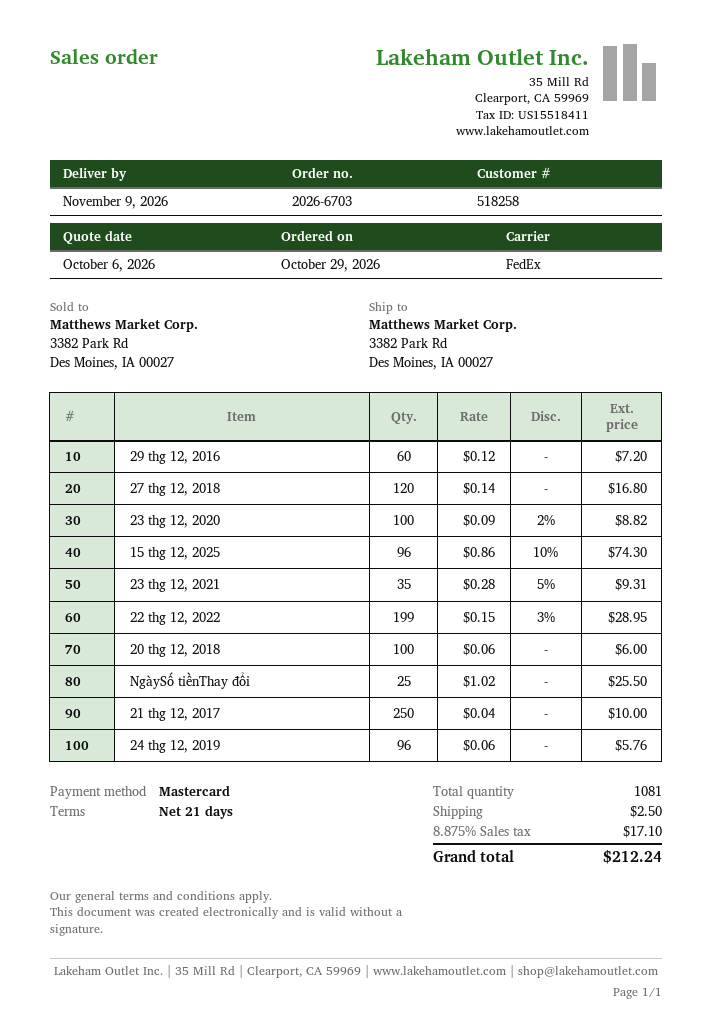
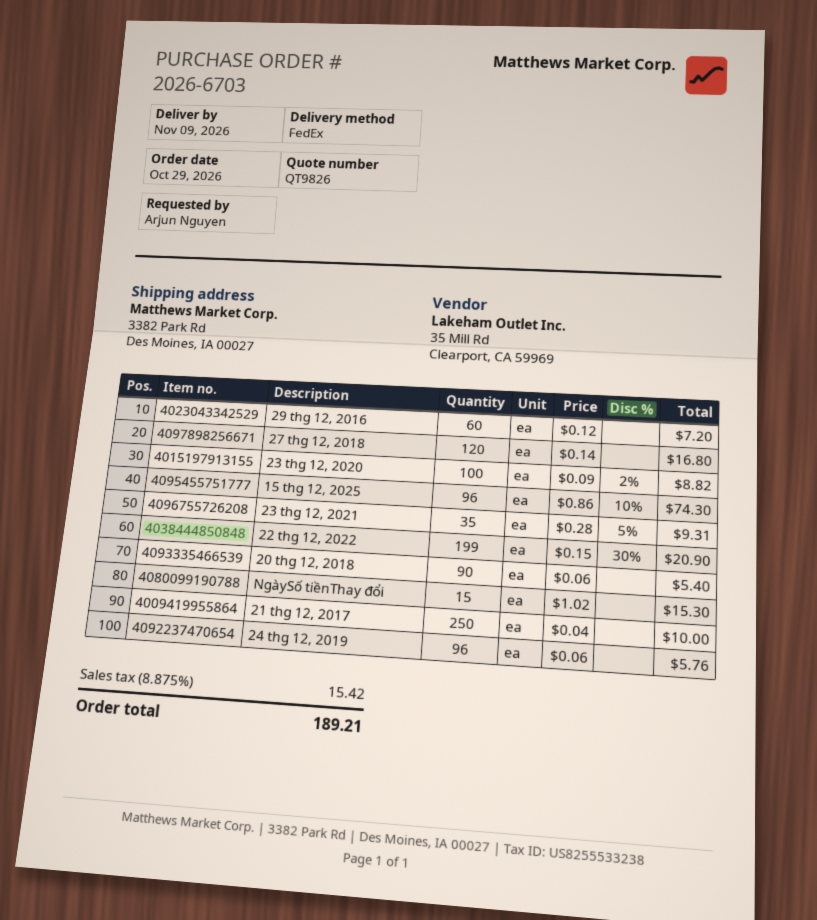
22 thg 12, 2022: 199 x 0.15 - 3% = 28.95 -> 199 x 0.15 - 30% = 20.90
20 thg 12, 2018: 100 x 0.06 = 6.00 -> 90 x 0.06 = 5.40
NgàySố tiềnThay đổi: 25 x 1.02 = 25.50 -> 15 x 1.02 = 15.30
shipping: 2.50 -> none
tax: 8.875% = 17.10 -> 8.875% = 15.42
total: 212.24 -> 189.21

